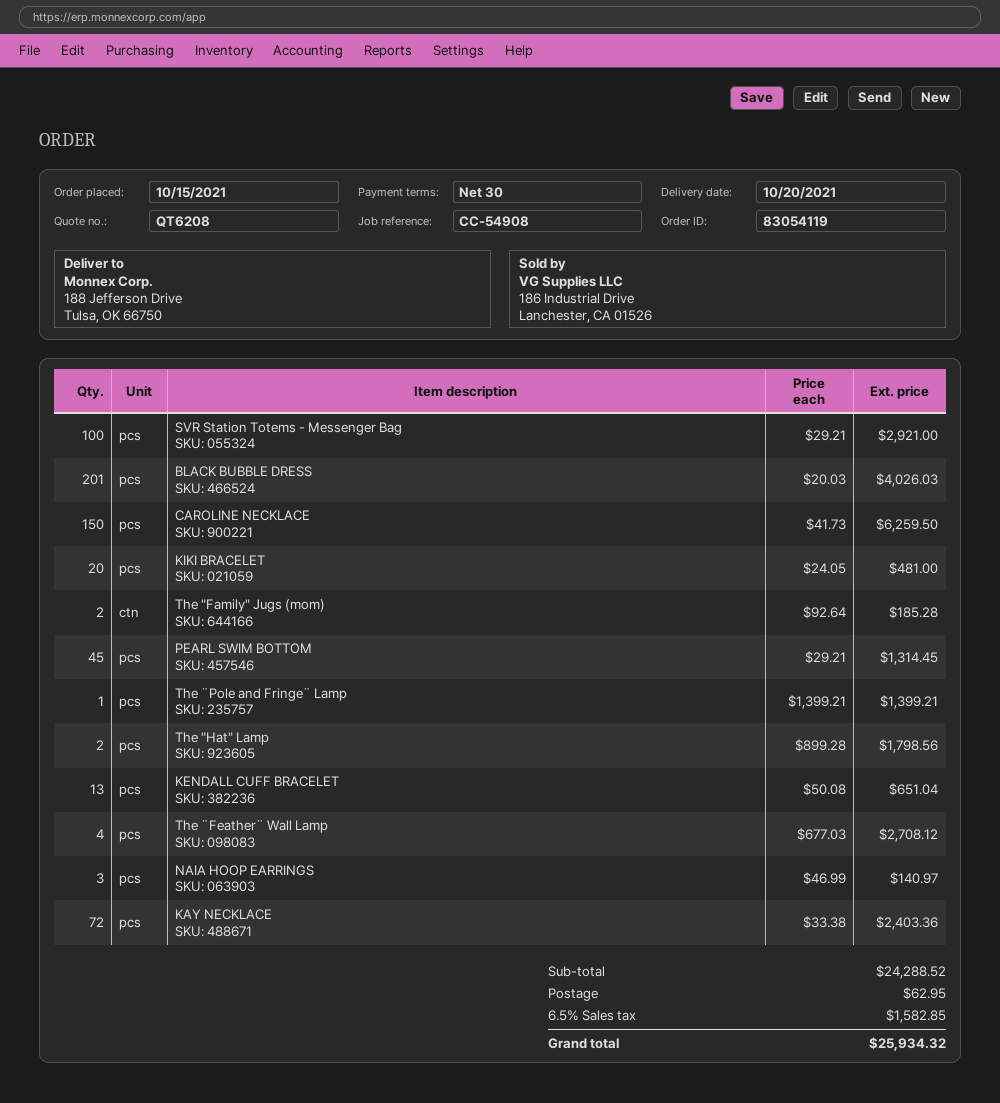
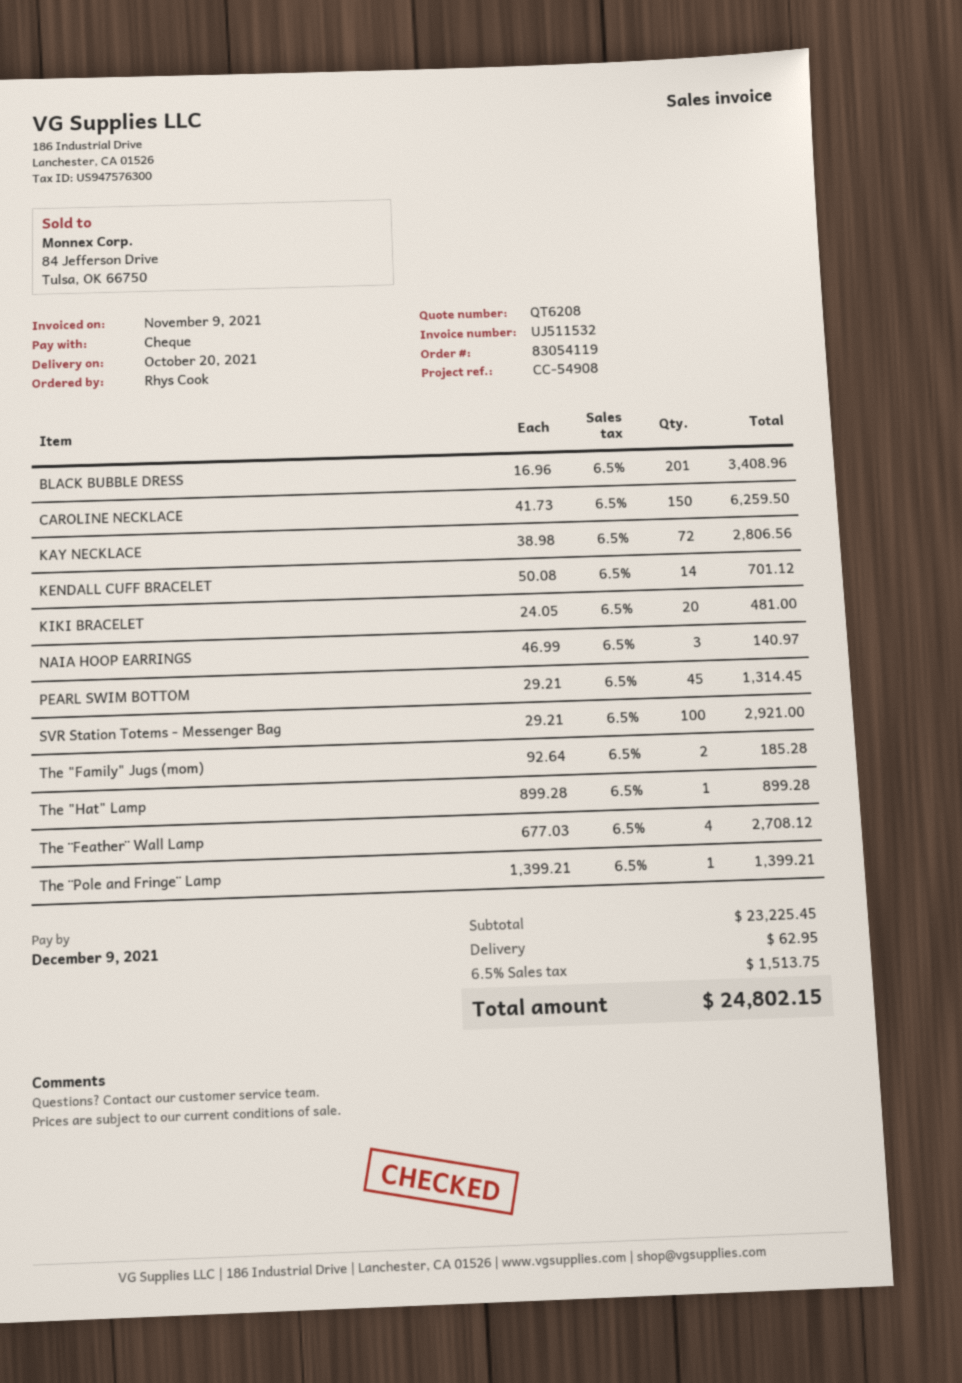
BLACK BUBBLE DRESS: 201 x 20.03 = 4026.03 -> 201 x 16.96 = 3408.96
The "Hat" Lamp: 2 x 899.28 = 1798.56 -> 1 x 899.28 = 899.28
KENDALL CUFF BRACELET: 13 x 50.08 = 651.04 -> 14 x 50.08 = 701.12
KAY NECKLACE: 72 x 33.38 = 2403.36 -> 72 x 38.98 = 2806.56
subtotal: 24288.52 -> 23225.45
tax: 6.5% = 1582.85 -> 6.5% = 1513.75
total: 25934.32 -> 24802.15

